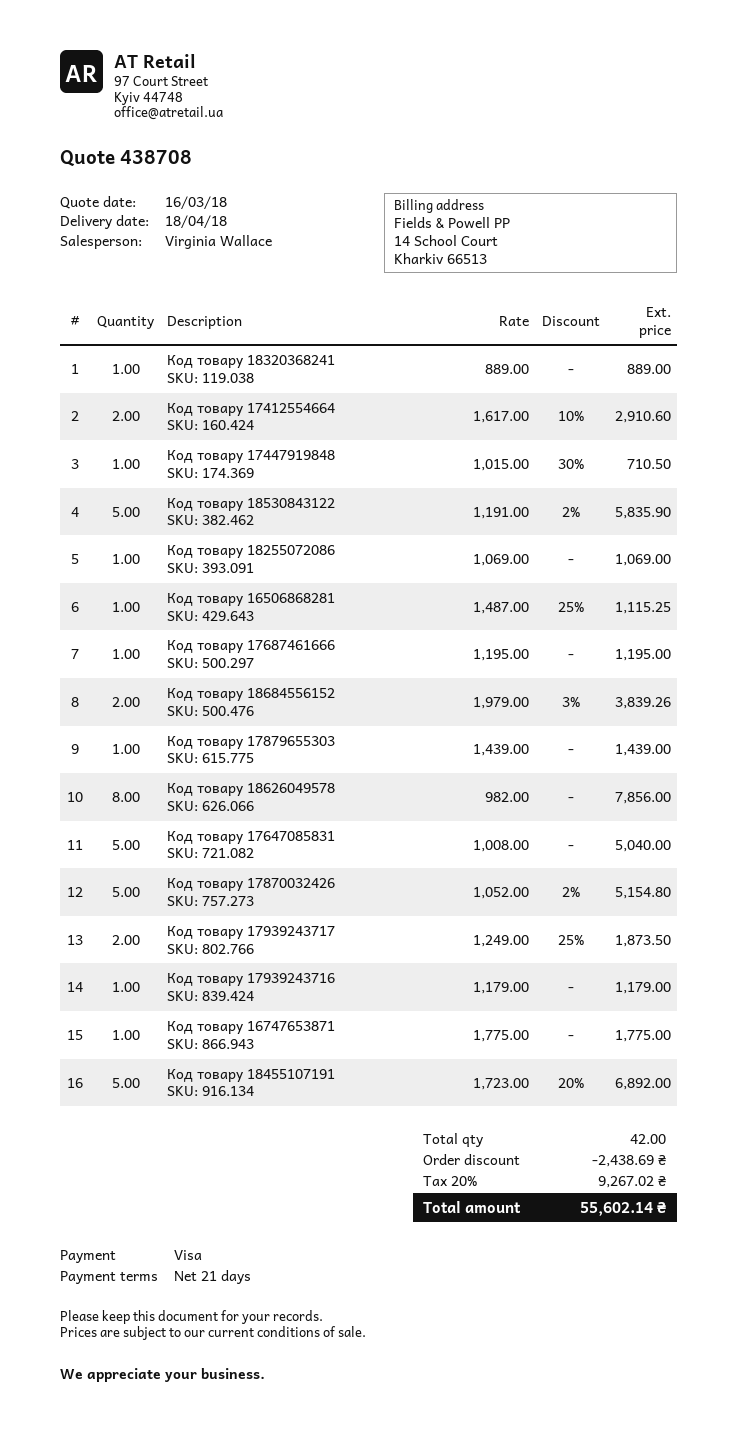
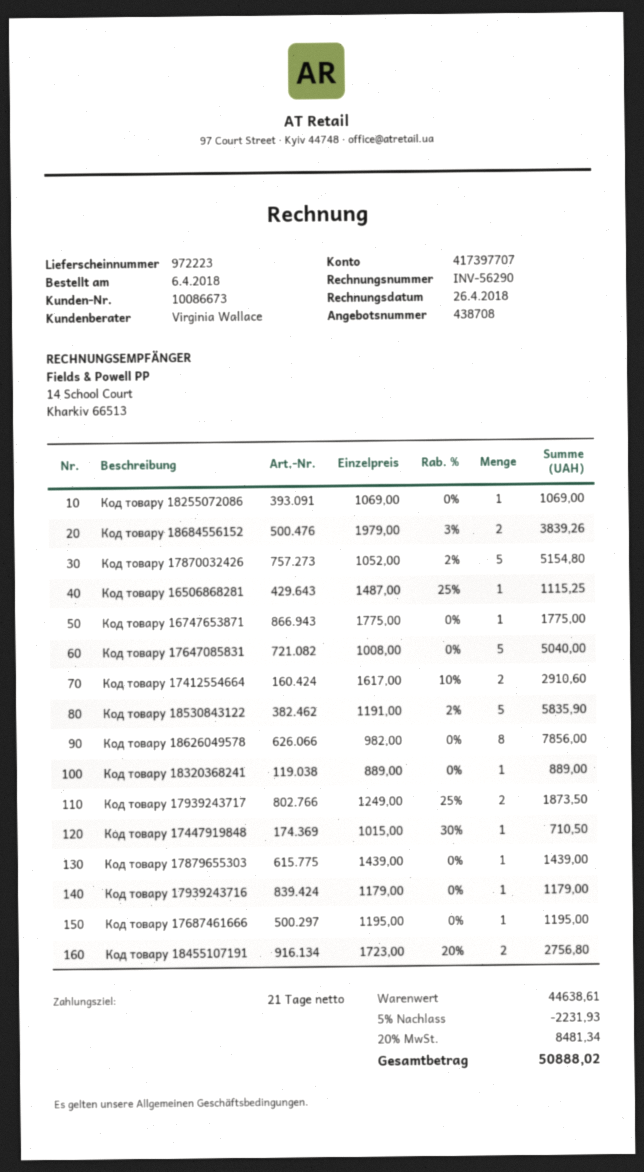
Код товару 18455107191: 5 x 1723.00 - 20% = 6892.00 -> 2 x 1723.00 - 20% = 2756.80
discount: 2438.69 -> 2231.93
tax: 20% = 9267.02 -> 20% = 8481.34
total: 55602.14 -> 50888.02

